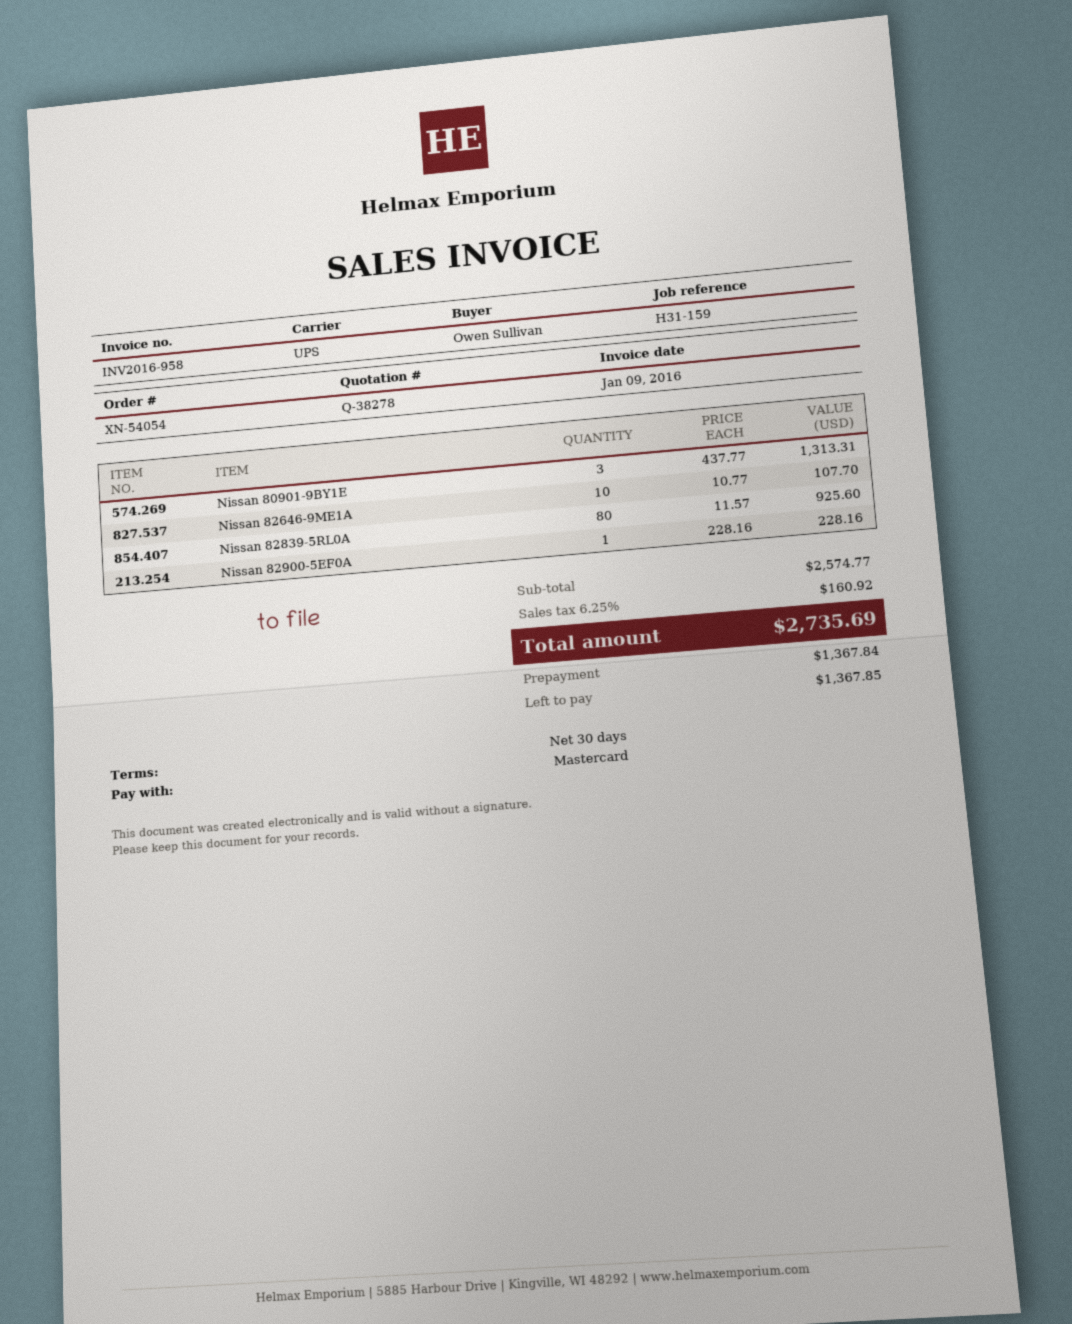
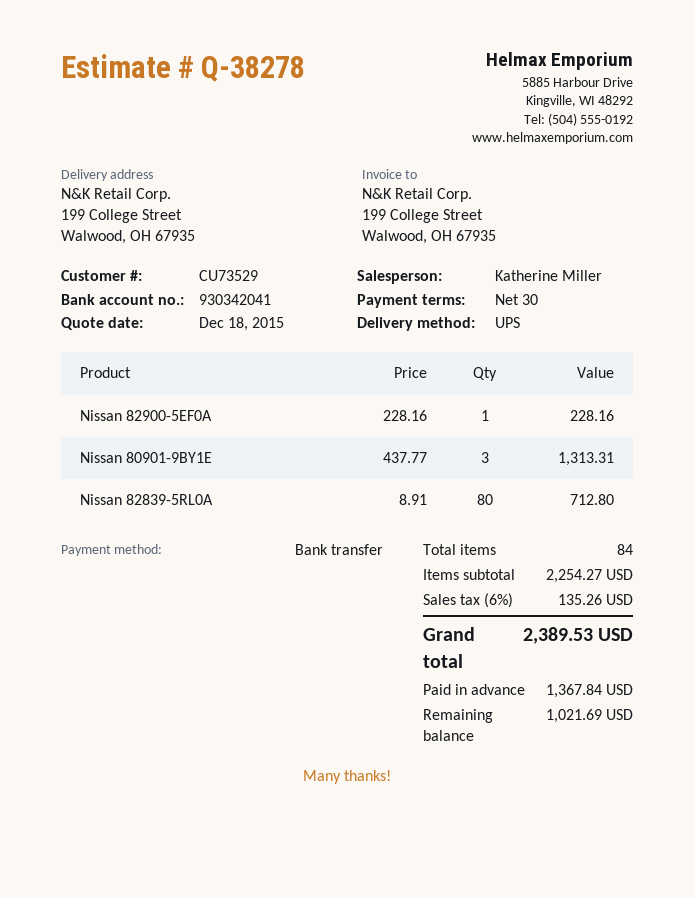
payment method: Mastercard -> bank transfer
Nissan 82646-9ME1A: 10 x 10.77 = 107.70 -> none
Nissan 82839-5RL0A: 80 x 11.57 = 925.60 -> 80 x 8.91 = 712.80
subtotal: 2574.77 -> 2254.27
tax: 6.25% = 160.92 -> 6% = 135.26
total: 2735.69 -> 2389.53
balance: 1367.85 -> 1021.69

